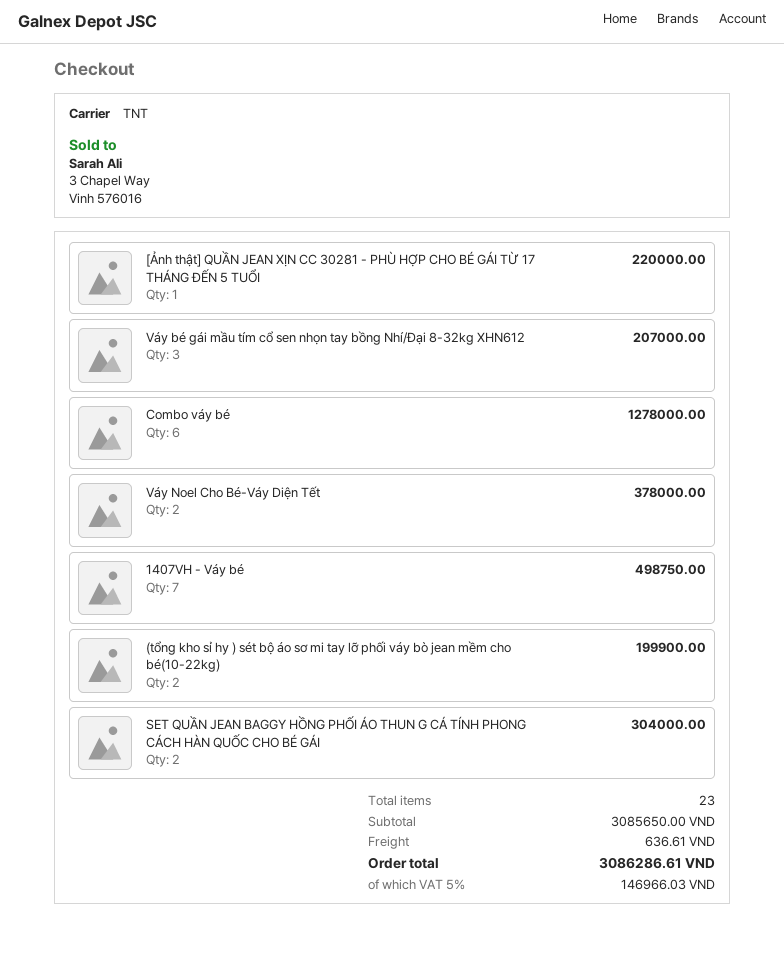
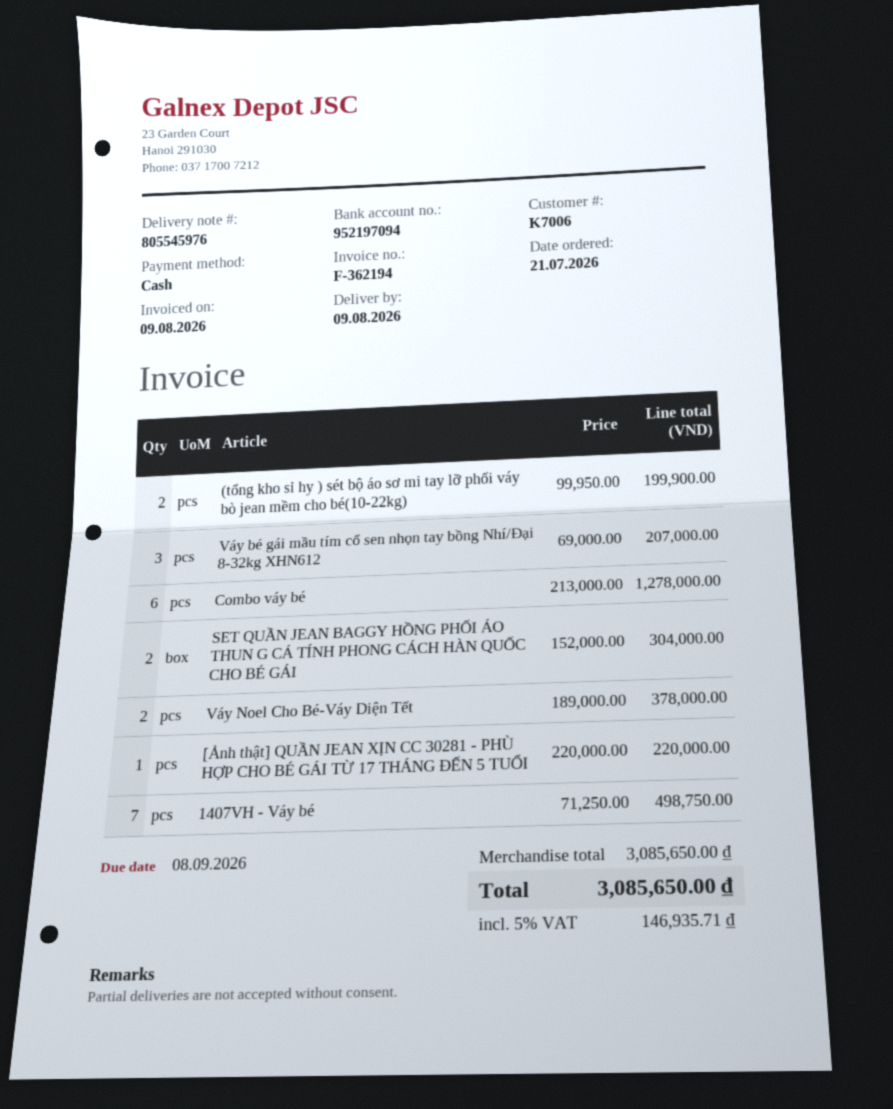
shipping: 636.61 -> none
tax: 5% = 146966.03 -> 5% = 146935.71
total: 3086286.61 -> 3085650.00

